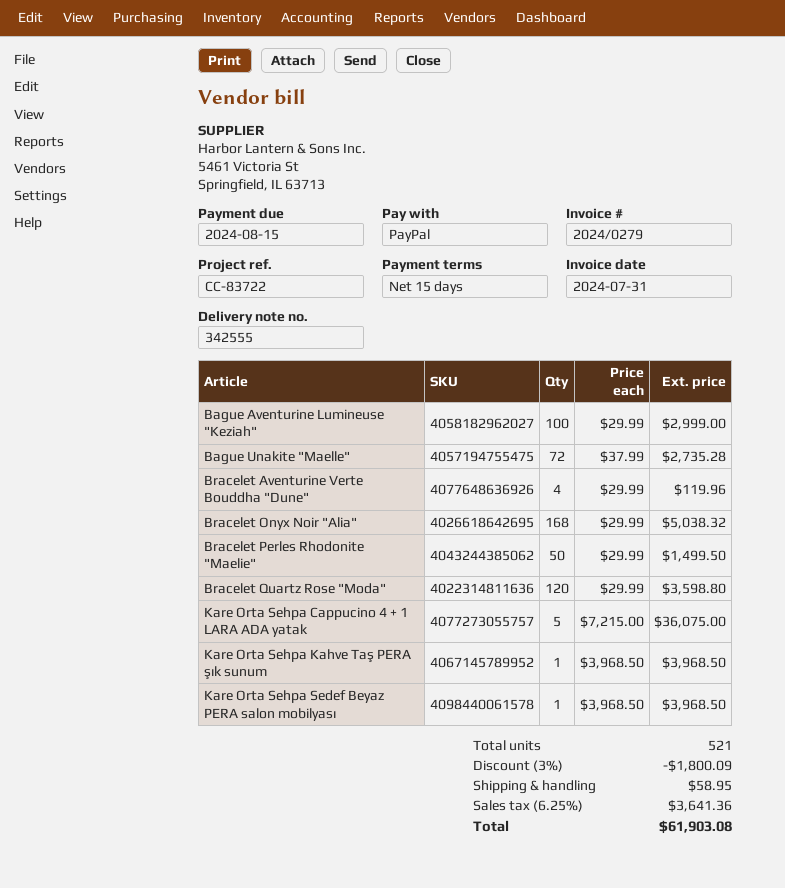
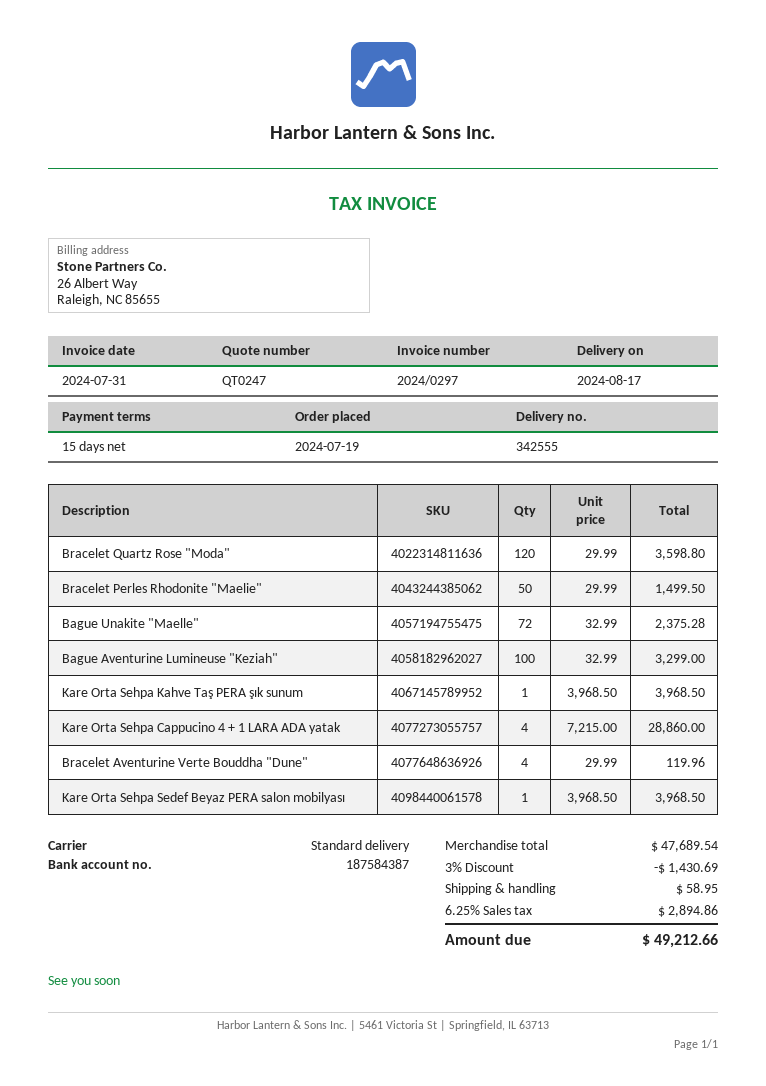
invoice number: 2024/0279 -> 2024/0297
Bague Aventurine Lumineuse "Keziah": 100 x 29.99 = 2999.00 -> 100 x 32.99 = 3299.00
Bague Unakite "Maelle": 72 x 37.99 = 2735.28 -> 72 x 32.99 = 2375.28
Bracelet Onyx Noir "Alia": 168 x 29.99 = 5038.32 -> none
Kare Orta Sehpa Cappucino 4 + 1 LARA ADA yatak: 5 x 7215.00 = 36075.00 -> 4 x 7215.00 = 28860.00
discount: 3% = 1800.09 -> 3% = 1430.69
tax: 6.25% = 3641.36 -> 6.25% = 2894.86
total: 61903.08 -> 49212.66

